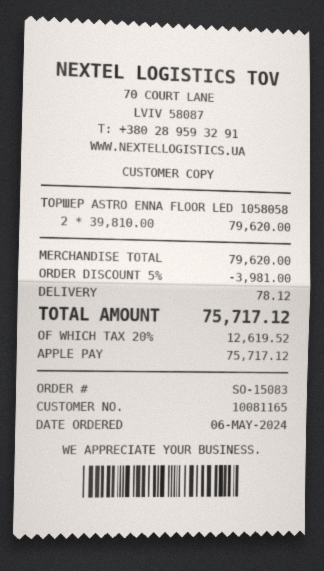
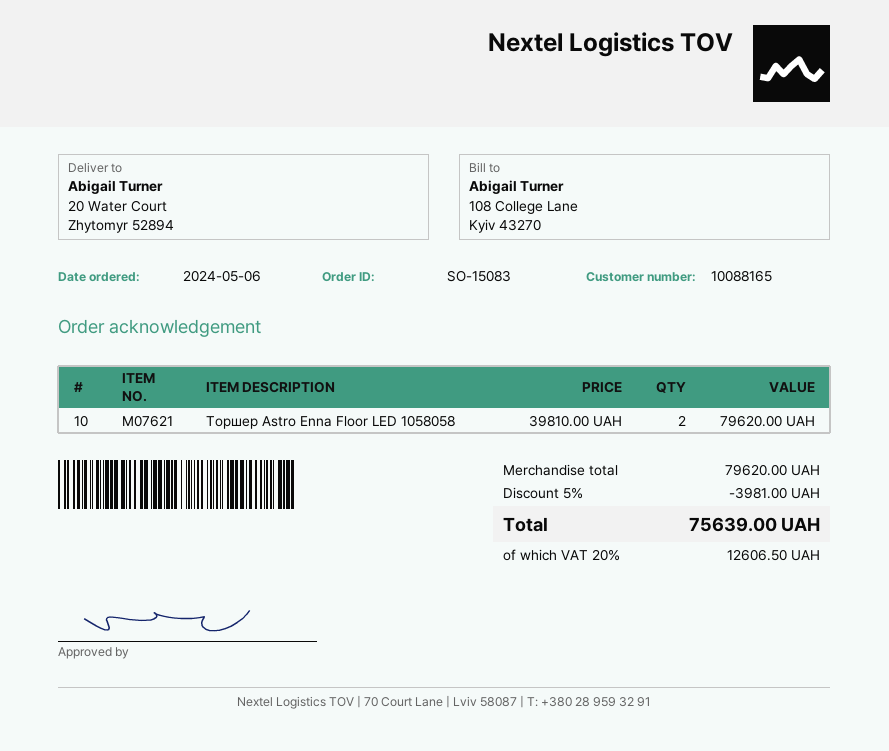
customer number: 10081165 -> 10088165
shipping: 78.12 -> none
tax: 20% = 12619.52 -> 20% = 12606.50
total: 75717.12 -> 75639.00

